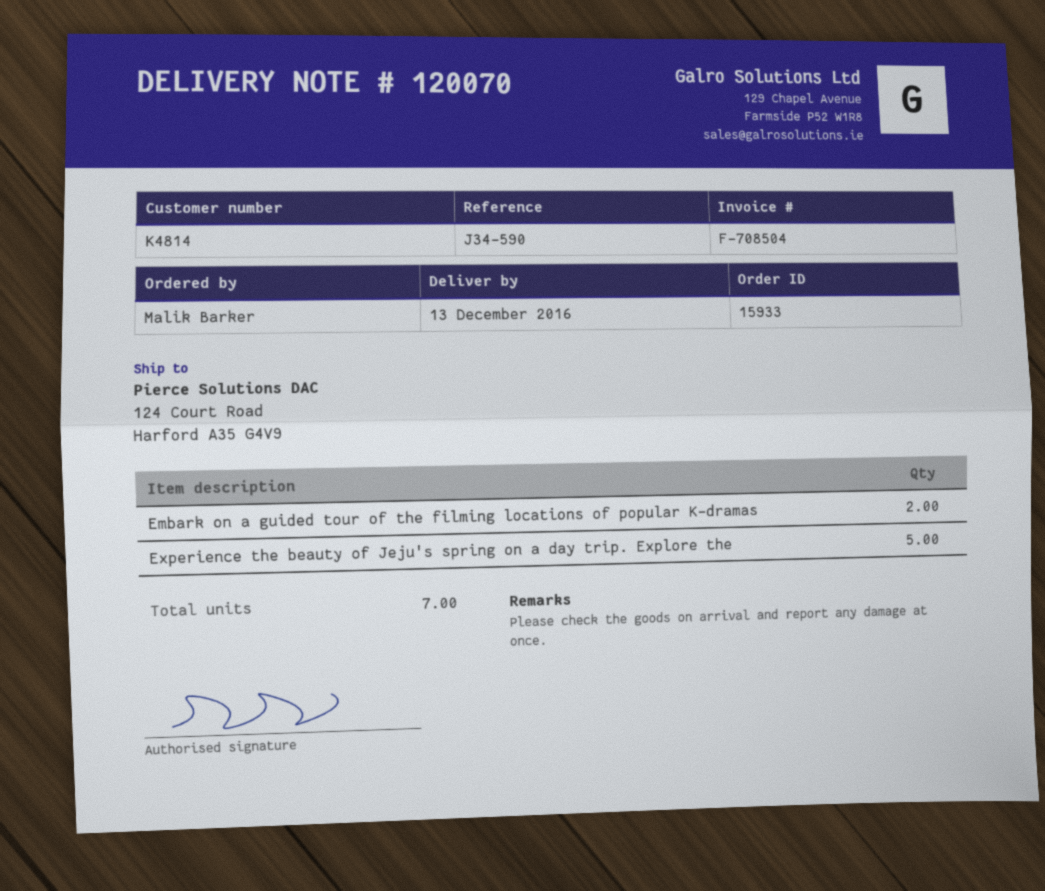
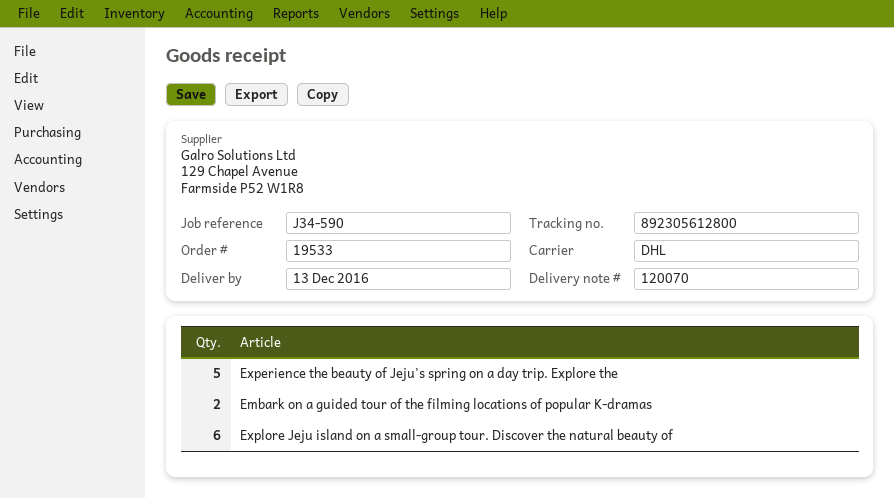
order number: 15933 -> 19533
Explore Jeju island on a small-group tour. Discover the natural beauty of: none -> 6

